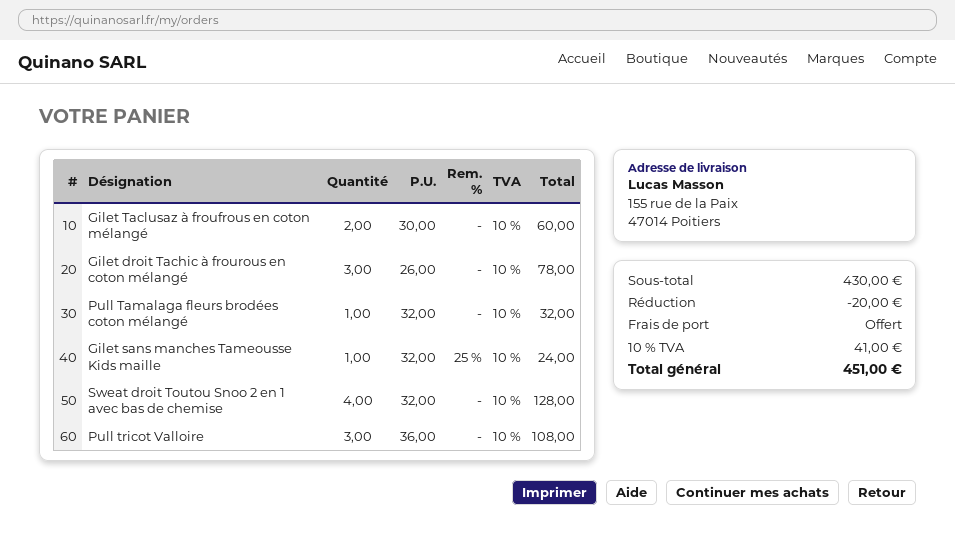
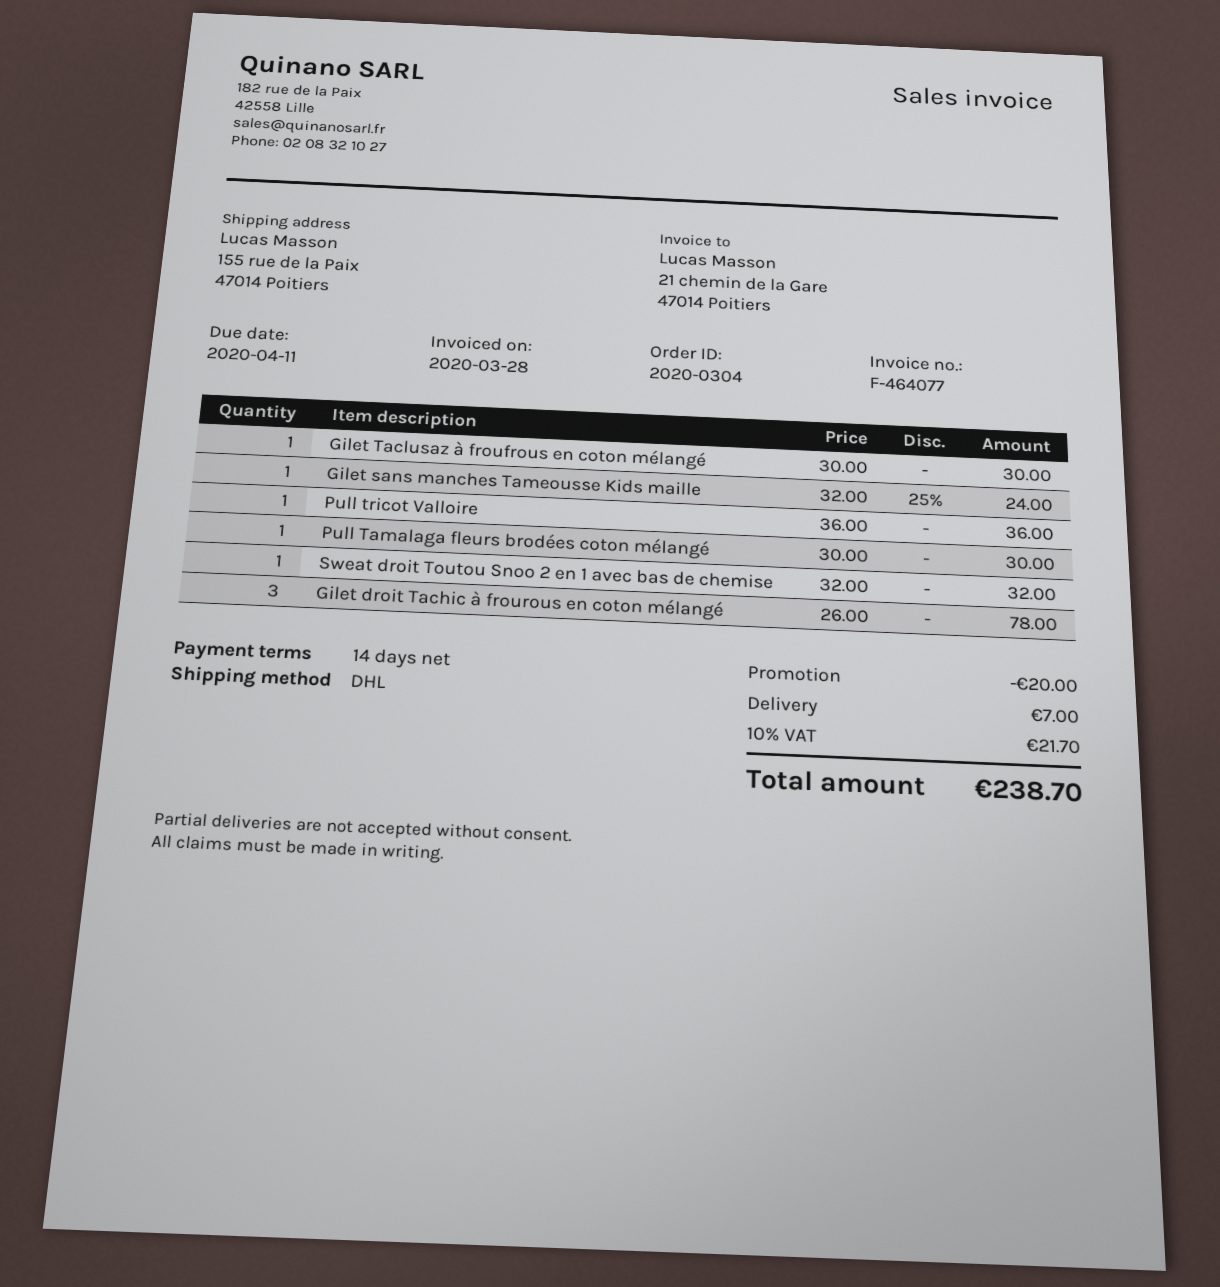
Gilet Taclusaz à froufrous en coton mélangé: 2 x 30.00 = 60.00 -> 1 x 30.00 = 30.00
Pull Tamalaga fleurs brodées coton mélangé: 1 x 32.00 = 32.00 -> 1 x 30.00 = 30.00
Sweat droit Toutou Snoo 2 en 1 avec bas de chemise: 4 x 32.00 = 128.00 -> 1 x 32.00 = 32.00
Pull tricot Valloire: 3 x 36.00 = 108.00 -> 1 x 36.00 = 36.00
shipping: 0.00 -> 7.00
tax: 10% = 41.00 -> 10% = 21.70
total: 451.00 -> 238.70

